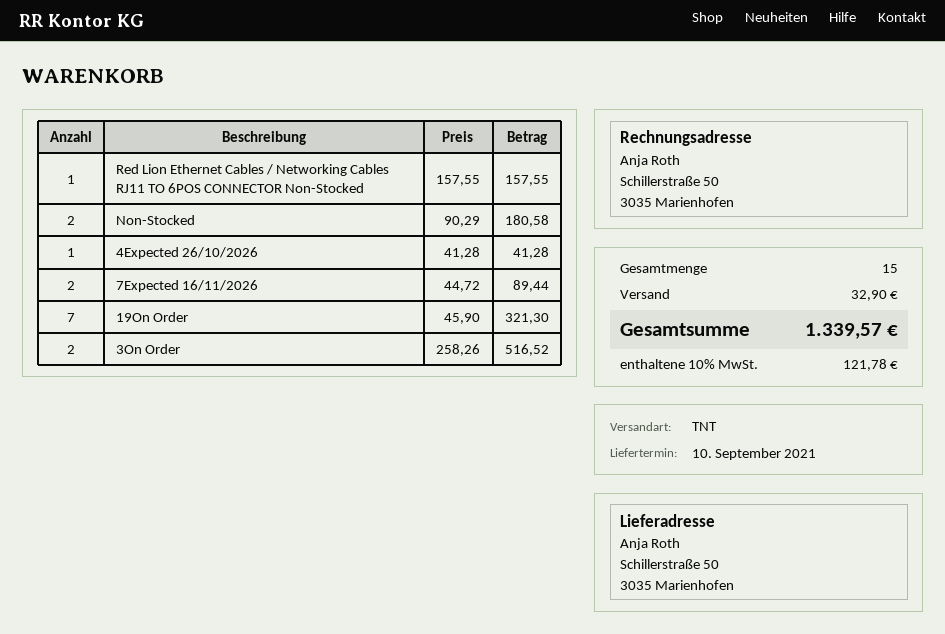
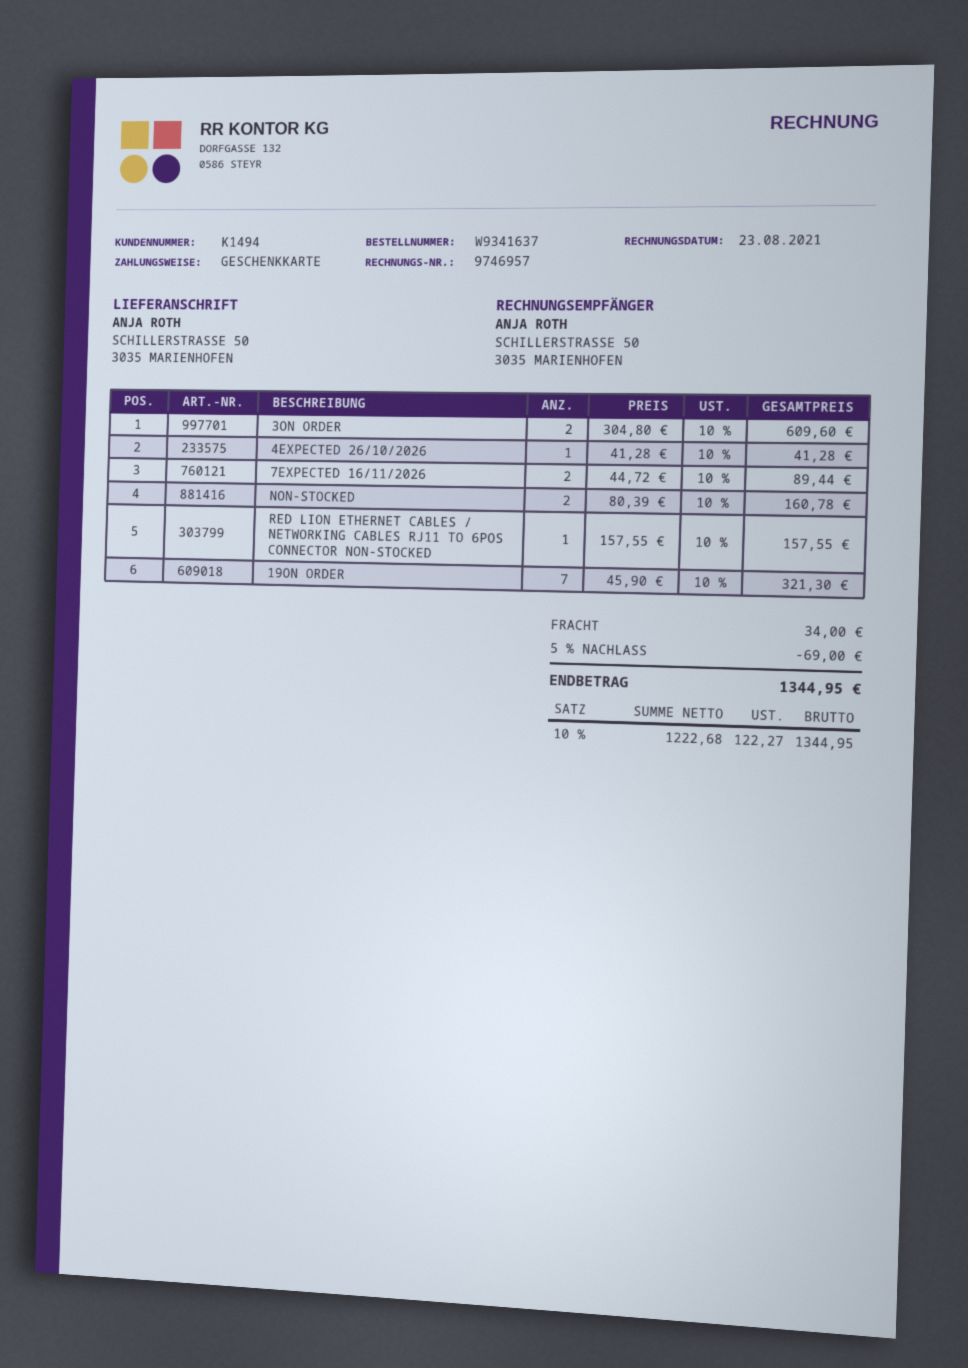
Non-Stocked: 2 x 90.29 = 180.58 -> 2 x 80.39 = 160.78
3On Order: 2 x 258.26 = 516.52 -> 2 x 304.80 = 609.60
discount: none -> 5% = 69.00
shipping: 32.90 -> 34.00
tax: 10% = 121.78 -> 10% = 122.27
total: 1339.57 -> 1344.95

